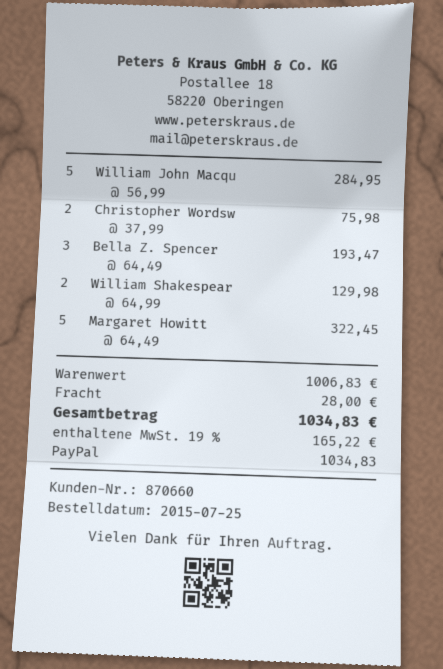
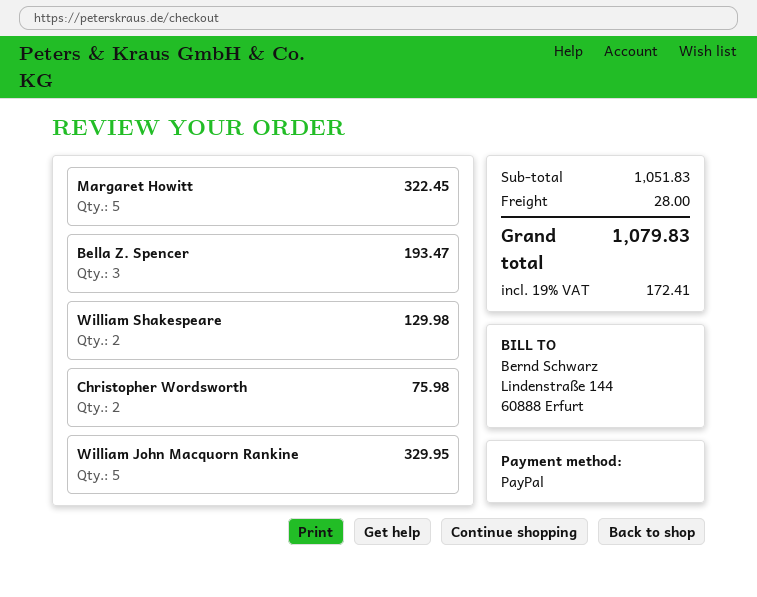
William John Macqu: 5 for 284.95 -> 5 for 329.95
subtotal: 1006.83 -> 1051.83
tax: 19% = 165.22 -> 19% = 172.41
total: 1034.83 -> 1079.83

